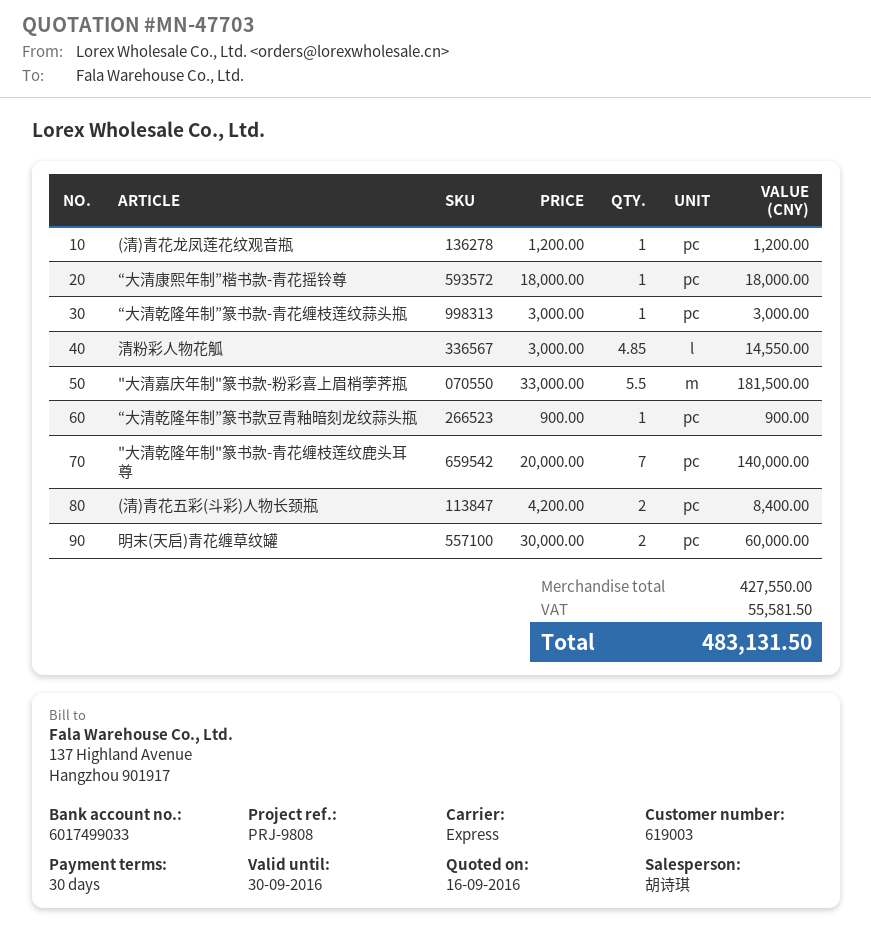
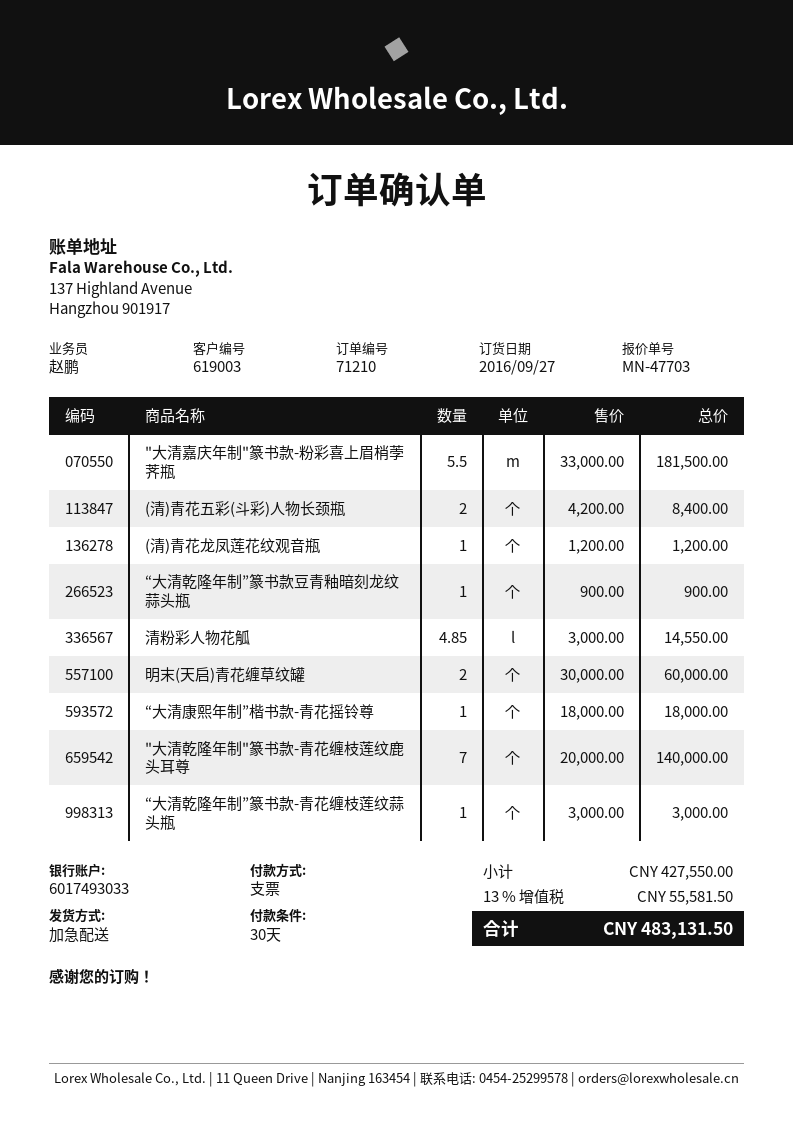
sales rep: 胡诗琪 -> 赵鹏
bank account: 6017499033 -> 6017493033

